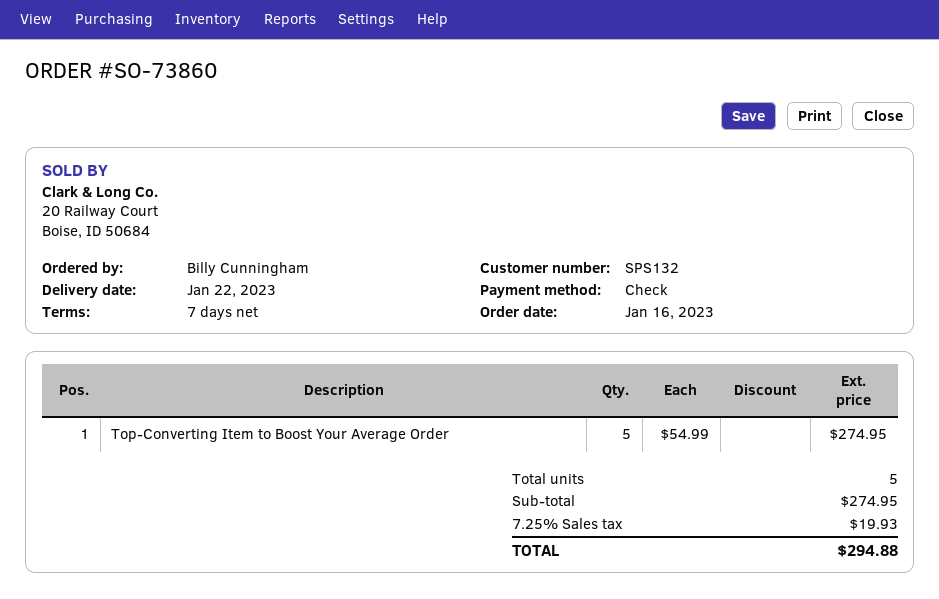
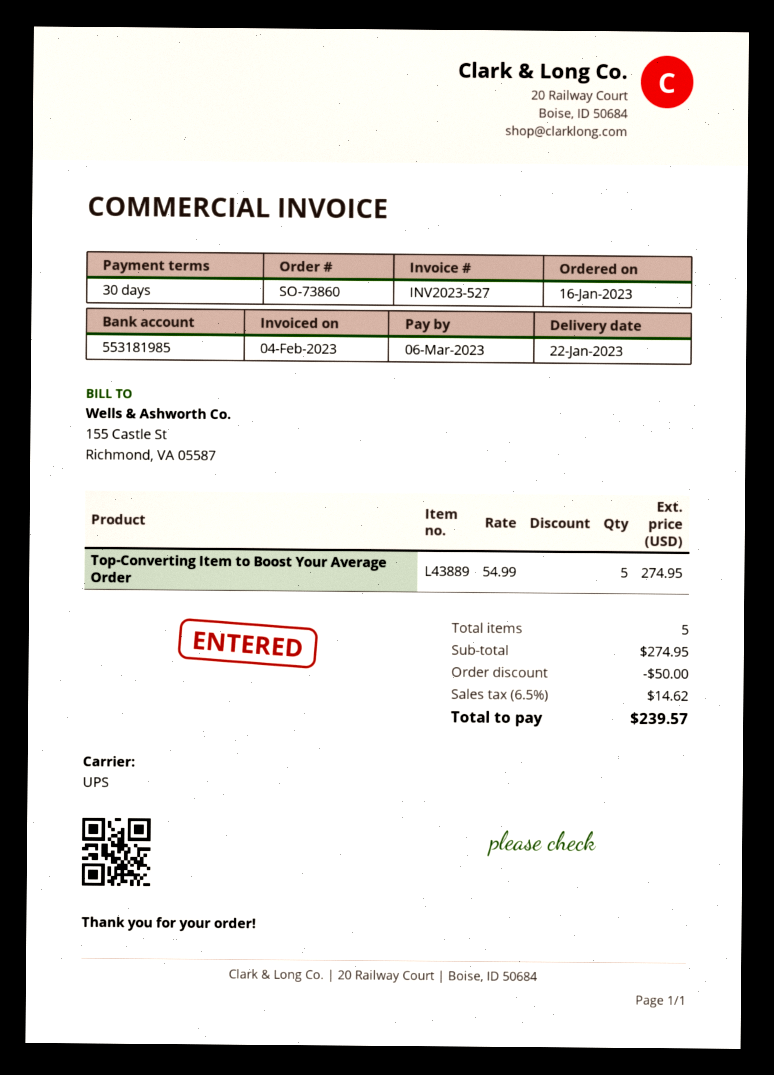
payment terms: 7 days -> 30 days
discount: none -> 50.00
tax: 7.25% = 19.93 -> 6.5% = 14.62
total: 294.88 -> 239.57

